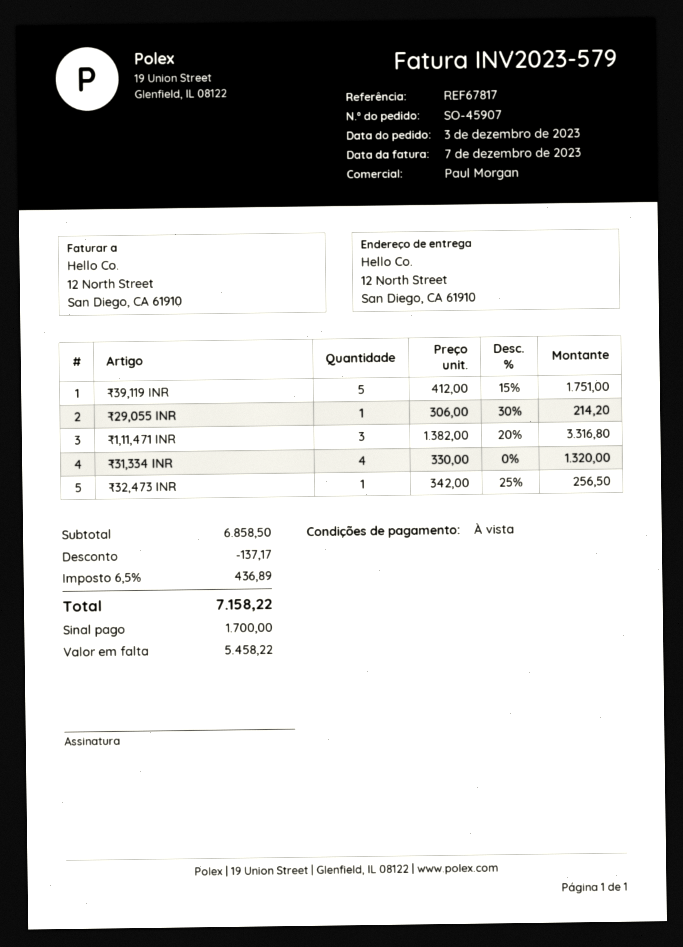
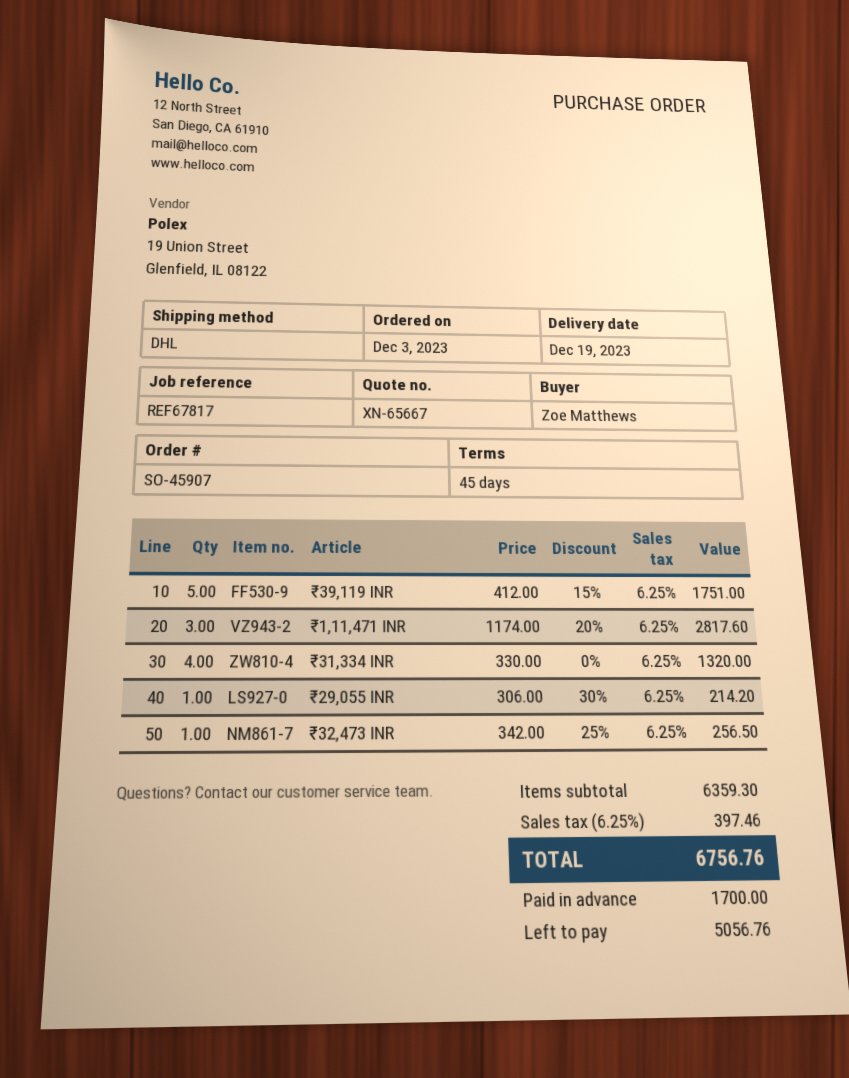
payment terms: on receipt -> 45 days
₹1,11,471 INR: 3 x 1382.00 - 20% = 3316.80 -> 3 x 1174.00 - 20% = 2817.60
subtotal: 6858.50 -> 6359.30
discount: 137.17 -> none
tax: 6.5% = 436.89 -> 6.25% = 397.46
total: 7158.22 -> 6756.76
balance: 5458.22 -> 5056.76

